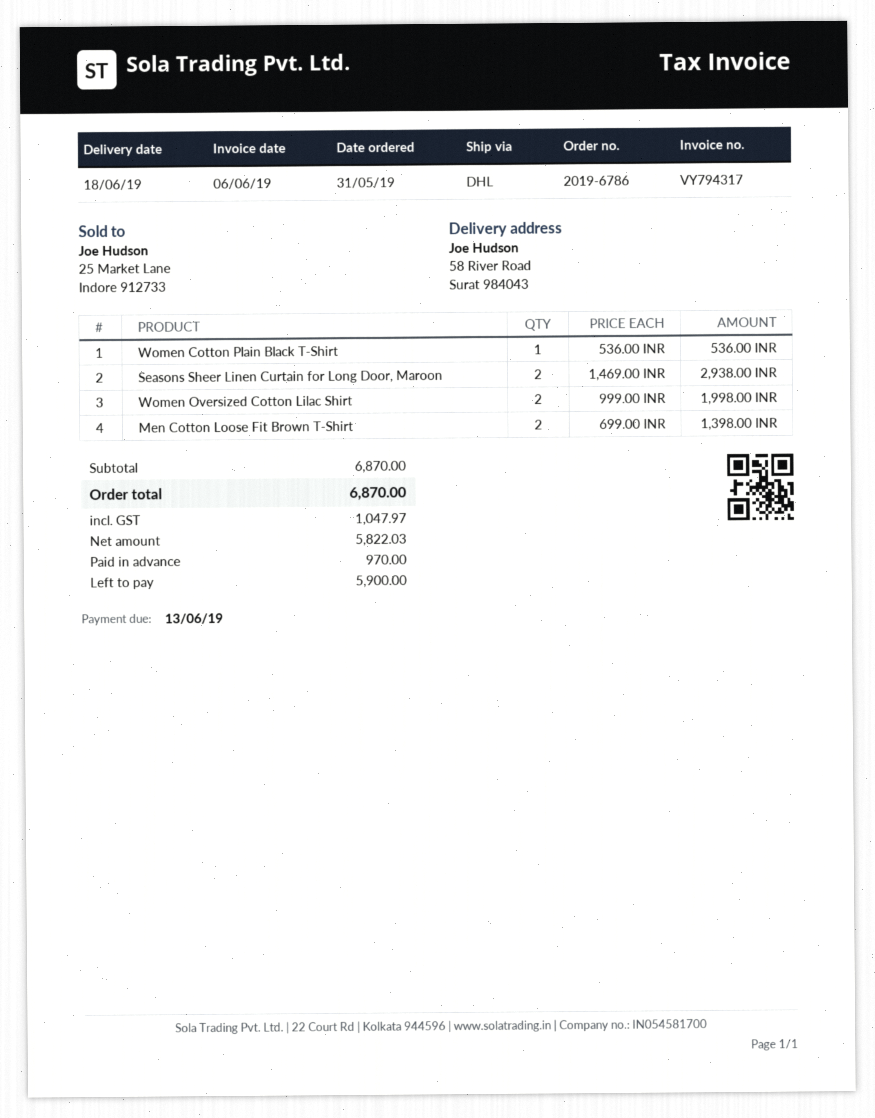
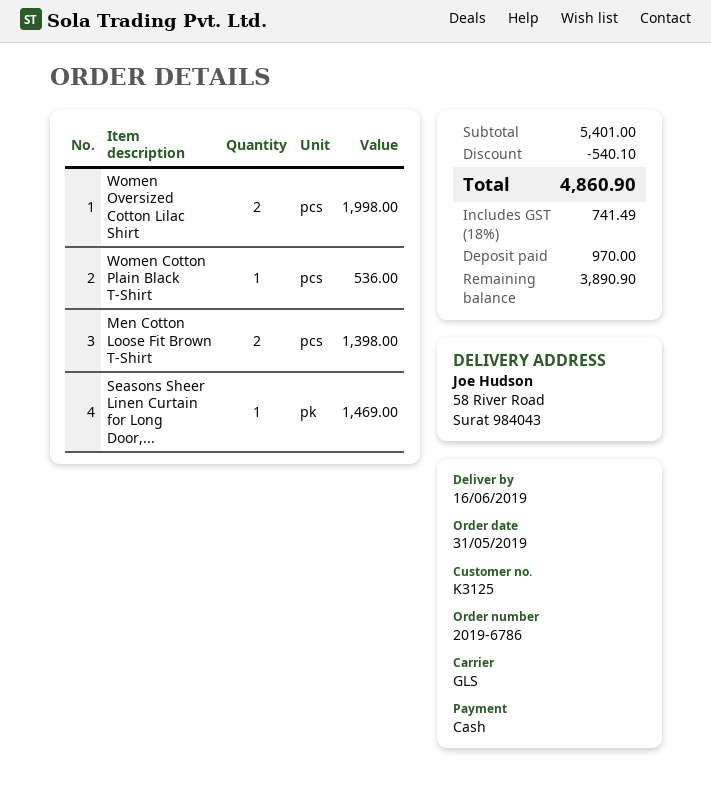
delivery date: 2019-06-18 -> 2019-06-16
shipping method: DHL -> GLS
Seasons Sheer Linen Curtain for Long Door, Maroon: 2 for 2938.00 -> 1 for 1469.00
subtotal: 6870.00 -> 5401.00
discount: none -> 540.10
tax: 1047.97 -> 741.49
total: 6870.00 -> 4860.90
balance: 5900.00 -> 3890.90

